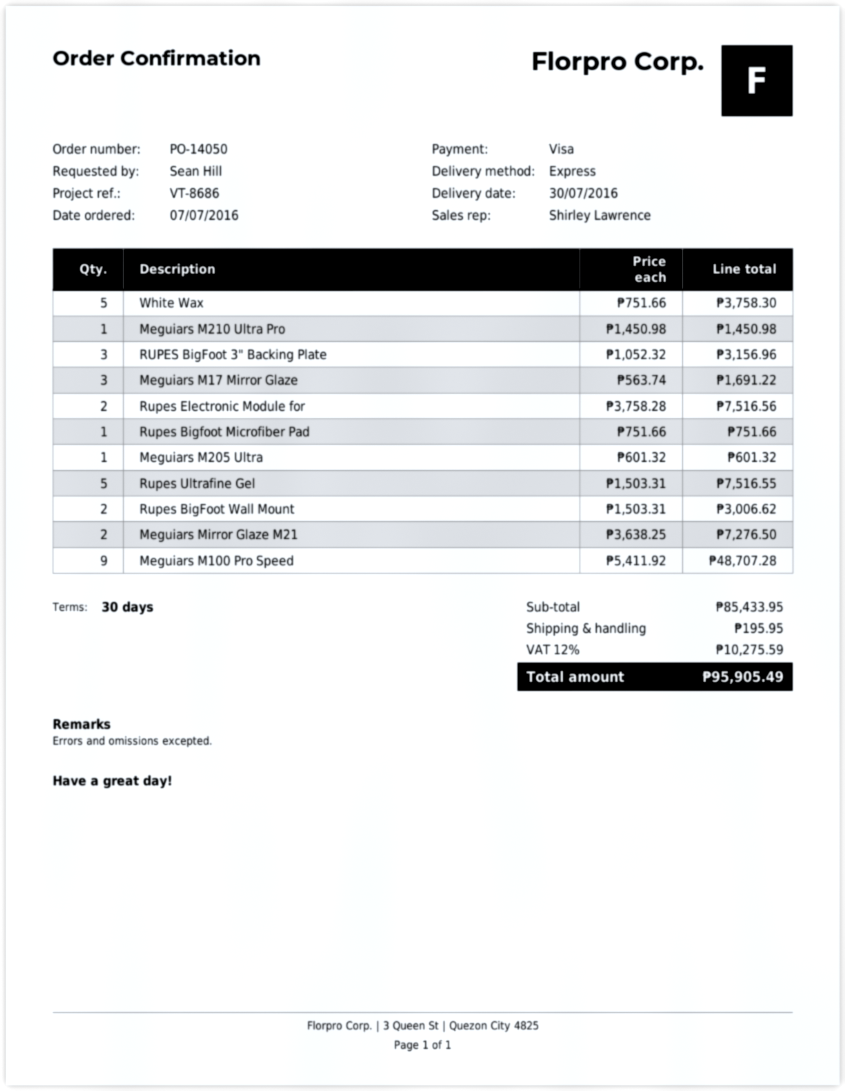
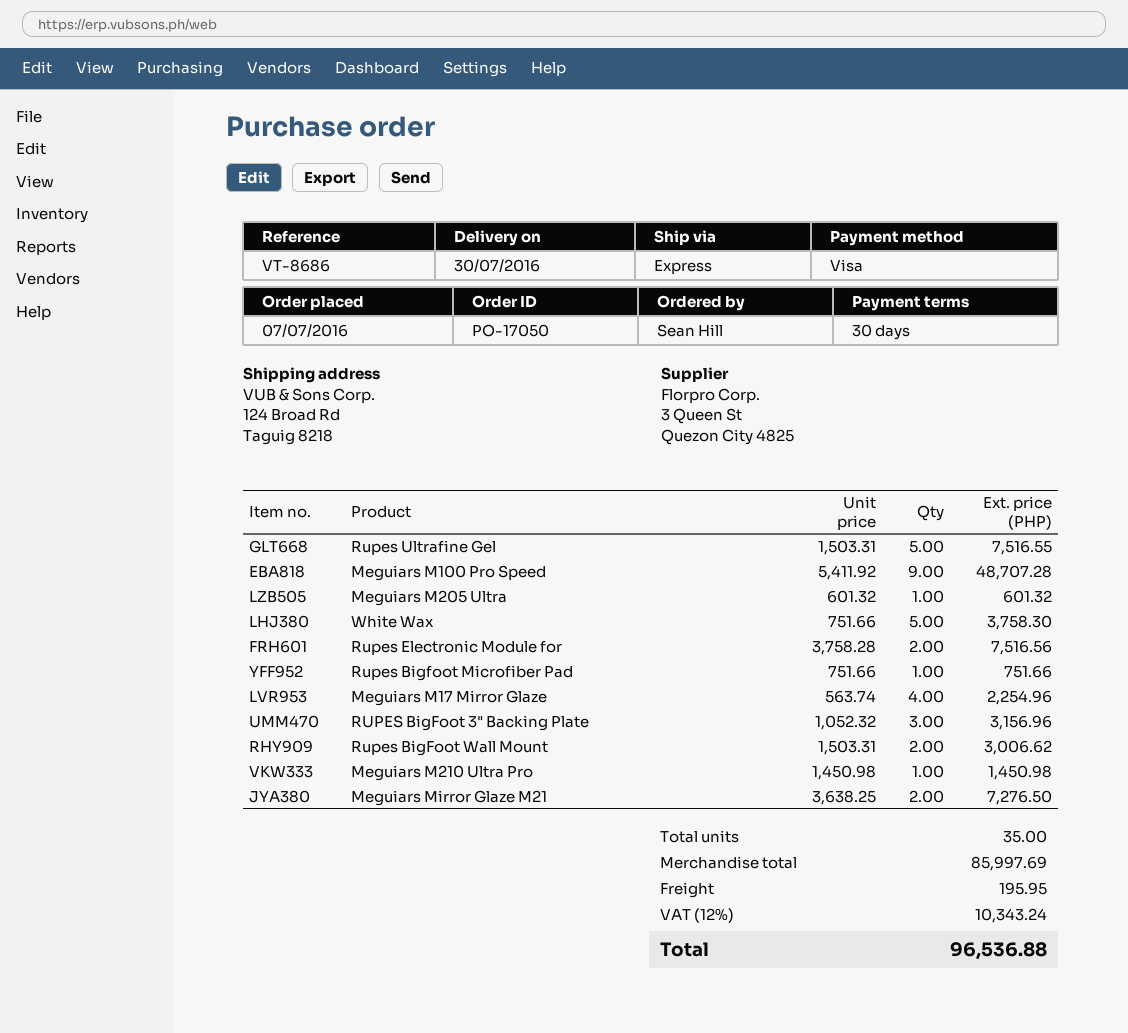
order number: PO-14050 -> PO-17050
Meguiars M17 Mirror Glaze: 3 x 563.74 = 1691.22 -> 4 x 563.74 = 2254.96
subtotal: 85433.95 -> 85997.69
tax: 12% = 10275.59 -> 12% = 10343.24
total: 95905.49 -> 96536.88

